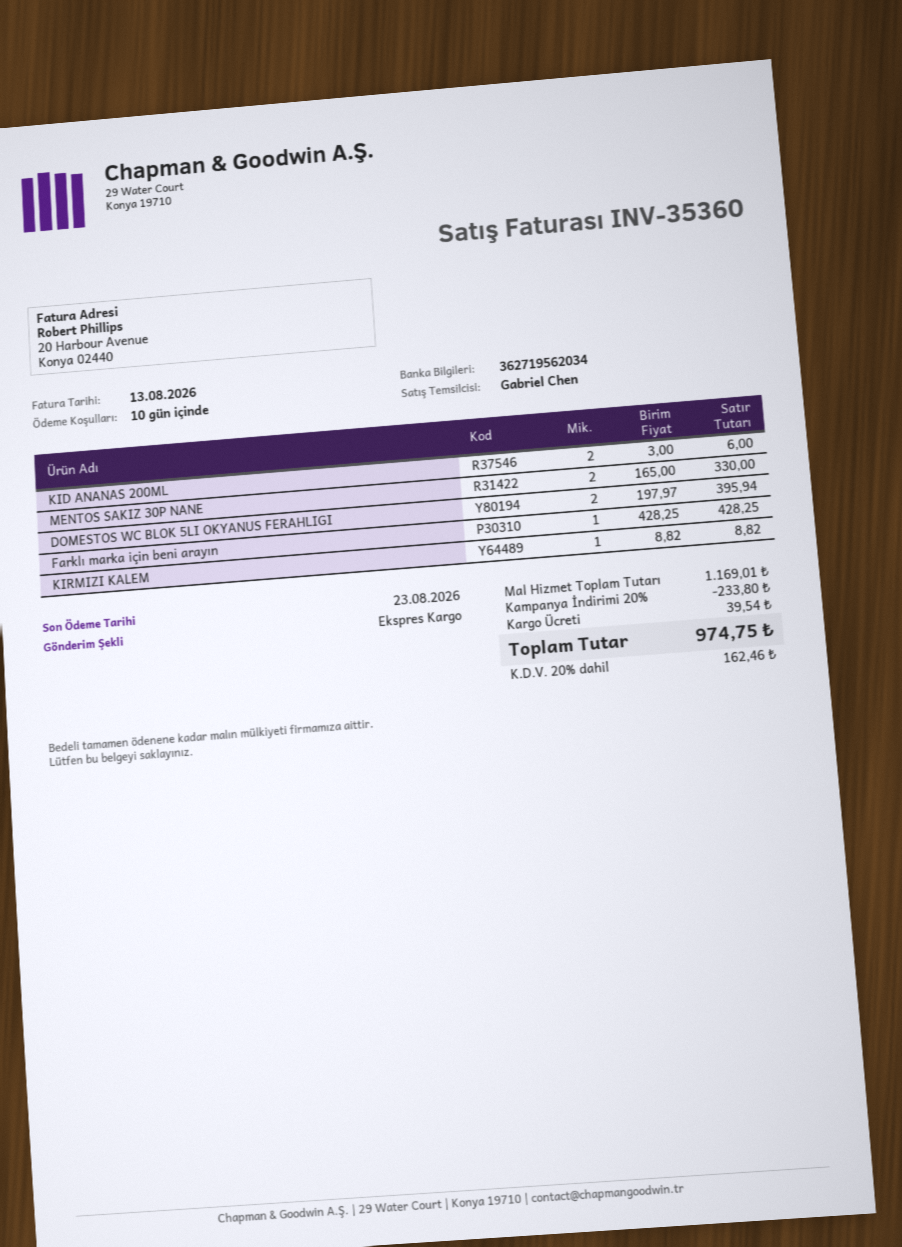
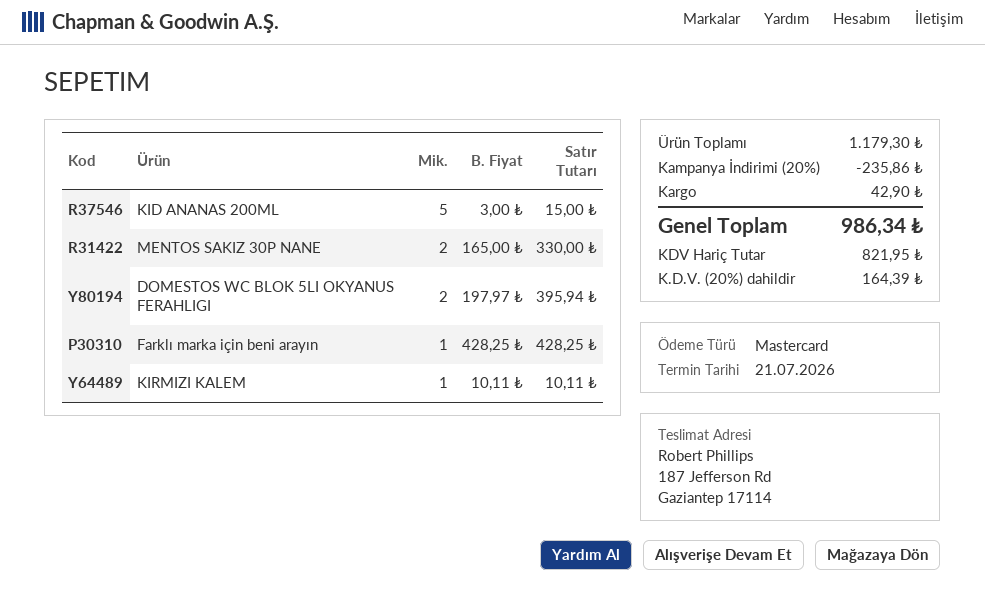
KID ANANAS 200ML: 2 x 3.00 = 6.00 -> 5 x 3.00 = 15.00
KIRMIZI KALEM: 1 x 8.82 = 8.82 -> 1 x 10.11 = 10.11
subtotal: 1169.01 -> 1179.30
discount: 20% = 233.80 -> 20% = 235.86
shipping: 39.54 -> 42.90
tax: 20% = 162.46 -> 20% = 164.39
total: 974.75 -> 986.34

